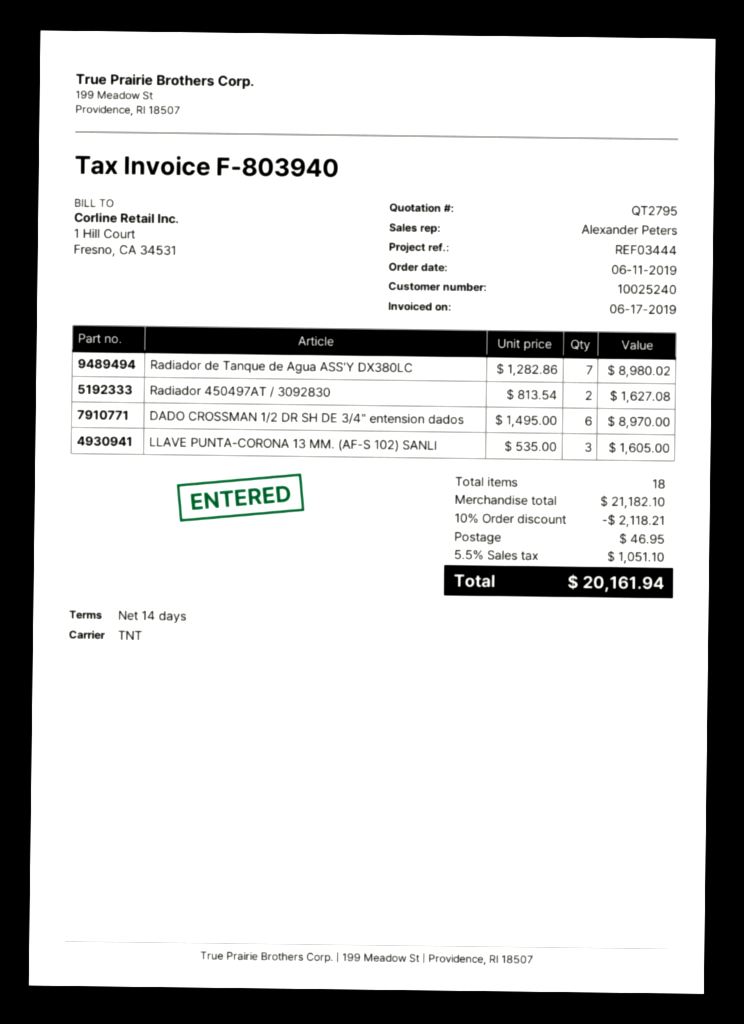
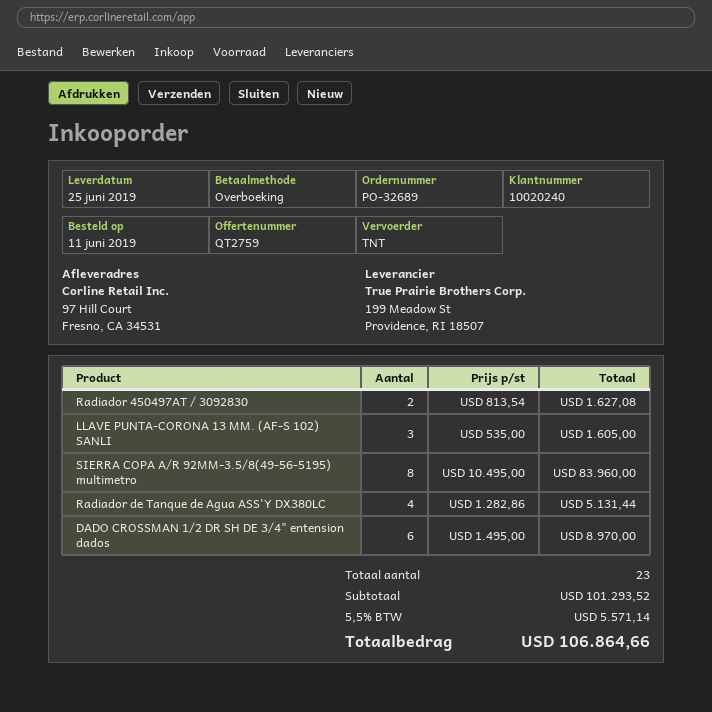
quote number: QT2795 -> QT2759
customer number: 10025240 -> 10020240
Radiador de Tanque de Agua ASS'Y DX380LC: 7 x 1282.86 = 8980.02 -> 4 x 1282.86 = 5131.44
SIERRA COPA A/R 92MM-3.5/8(49-56-5195) multimetro: none -> 8 x 10495.00 = 83960.00
total quantity: 18 -> 23
subtotal: 21182.10 -> 101293.52
discount: 10% = 2118.21 -> none
shipping: 46.95 -> none
tax: 5.5% = 1051.10 -> 5.5% = 5571.14
total: 20161.94 -> 106864.66

